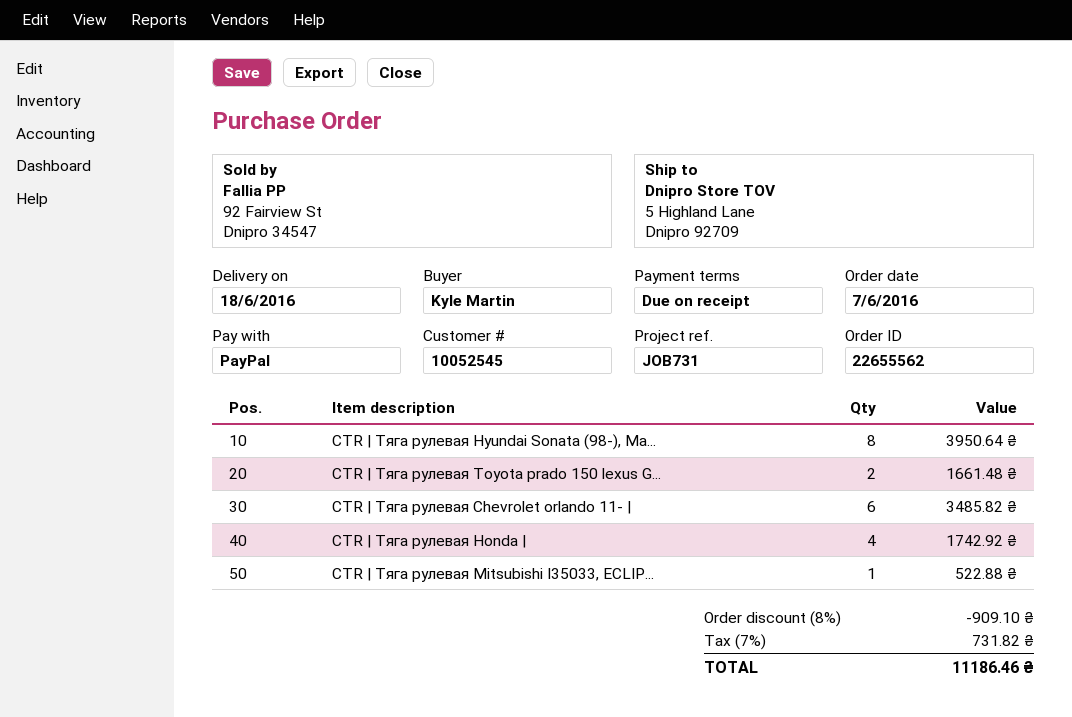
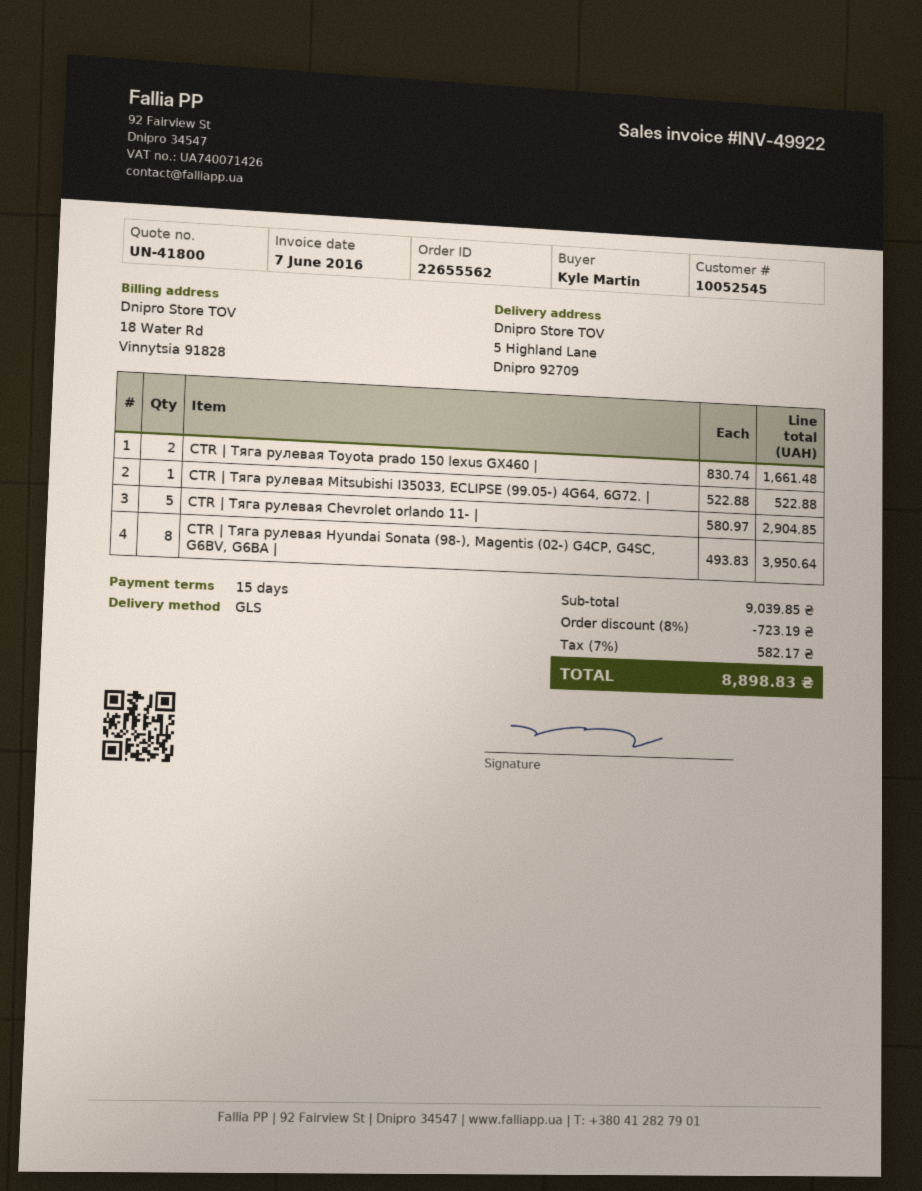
payment terms: on receipt -> 15 days
CTR | Тяга рулевая Chevrolet orlando 11- |: 6 for 3485.82 -> 5 for 2904.85
CTR | Тяга рулевая Honda |: 4 for 1742.92 -> none
discount: 8% = 909.10 -> 8% = 723.19
tax: 7% = 731.82 -> 7% = 582.17
total: 11186.46 -> 8898.83

